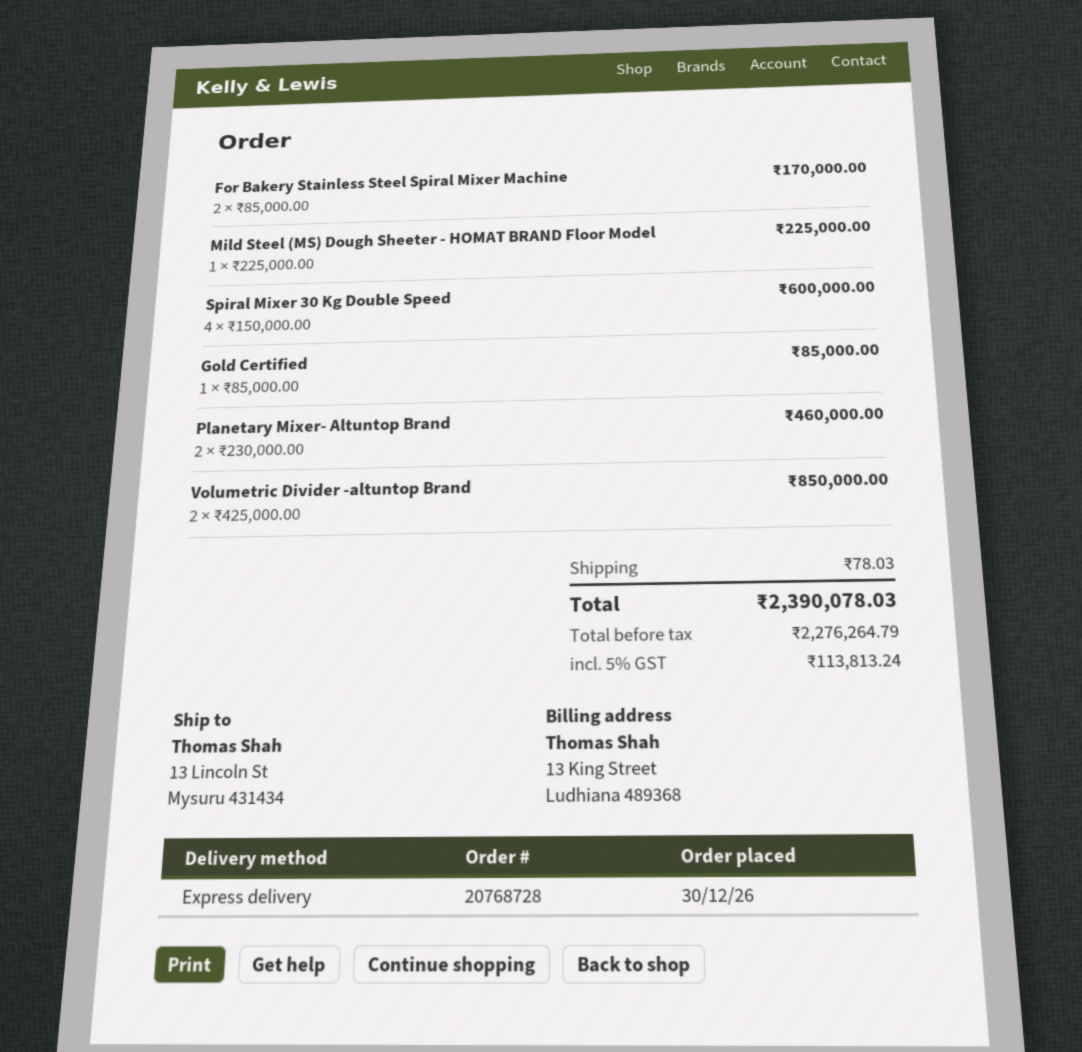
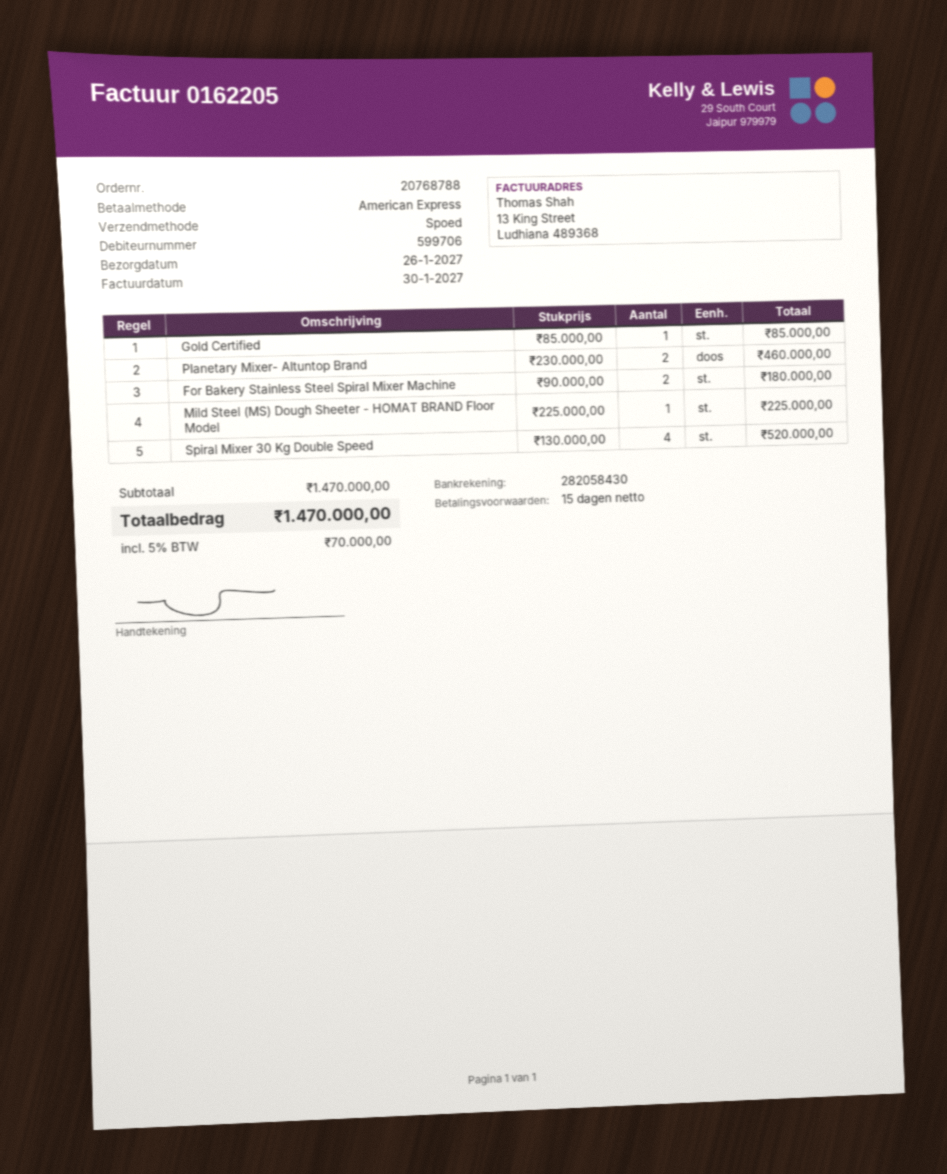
order number: 20768728 -> 20768788
For Bakery Stainless Steel Spiral Mixer Machine: 2 x 85000.00 = 170000.00 -> 2 x 90000.00 = 180000.00
Spiral Mixer 30 Kg Double Speed: 4 x 150000.00 = 600000.00 -> 4 x 130000.00 = 520000.00
Volumetric Divider -altuntop Brand: 2 x 425000.00 = 850000.00 -> none
shipping: 78.03 -> none
tax: 5% = 113813.24 -> 5% = 70000.00
total: 2390078.03 -> 1470000.00

